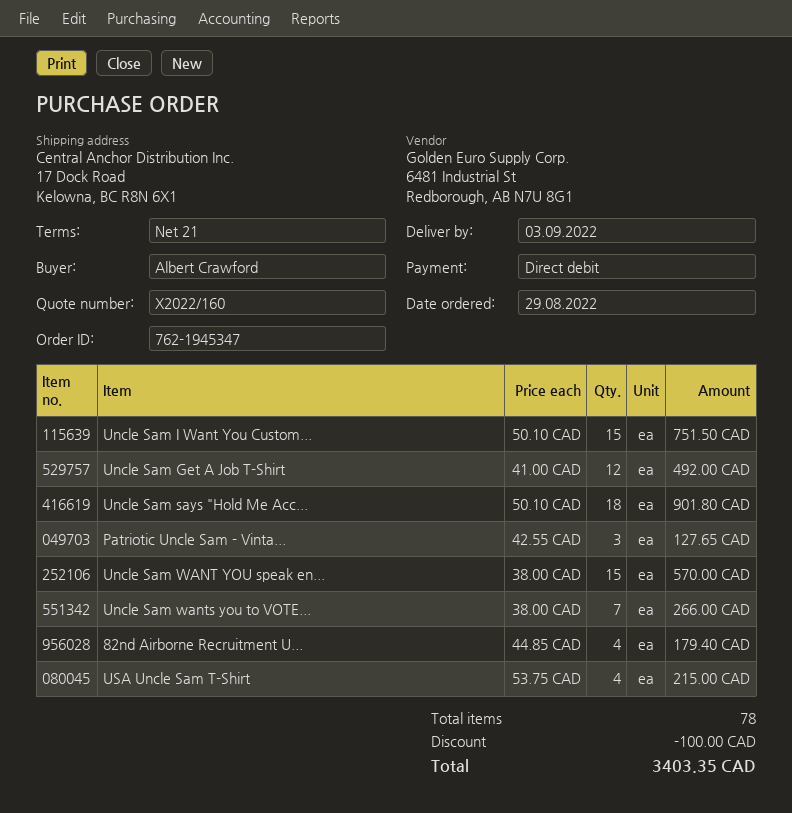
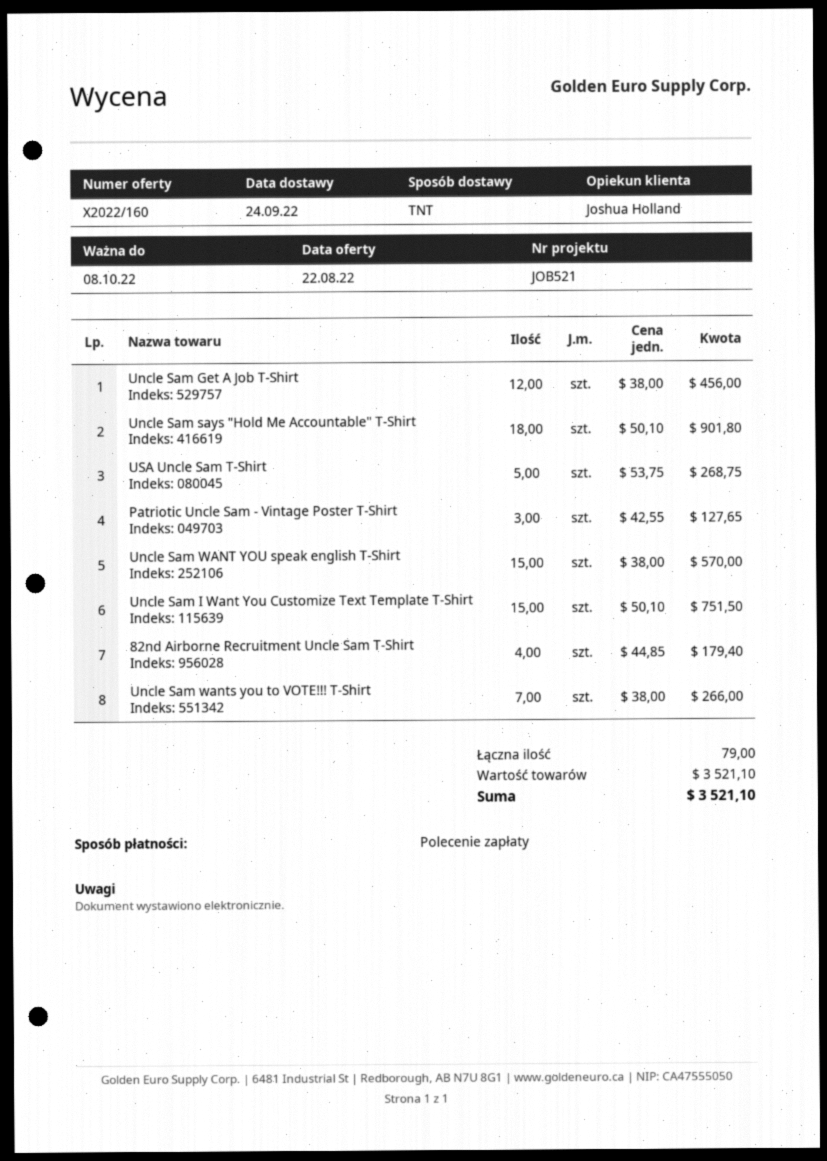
delivery date: 2022-09-03 -> 2022-09-24
Uncle Sam Get A Job T-Shirt: 12 x 41.00 = 492.00 -> 12 x 38.00 = 456.00
USA Uncle Sam T-Shirt: 4 x 53.75 = 215.00 -> 5 x 53.75 = 268.75
total quantity: 78 -> 79
discount: 100.00 -> none
total: 3403.35 -> 3521.10

